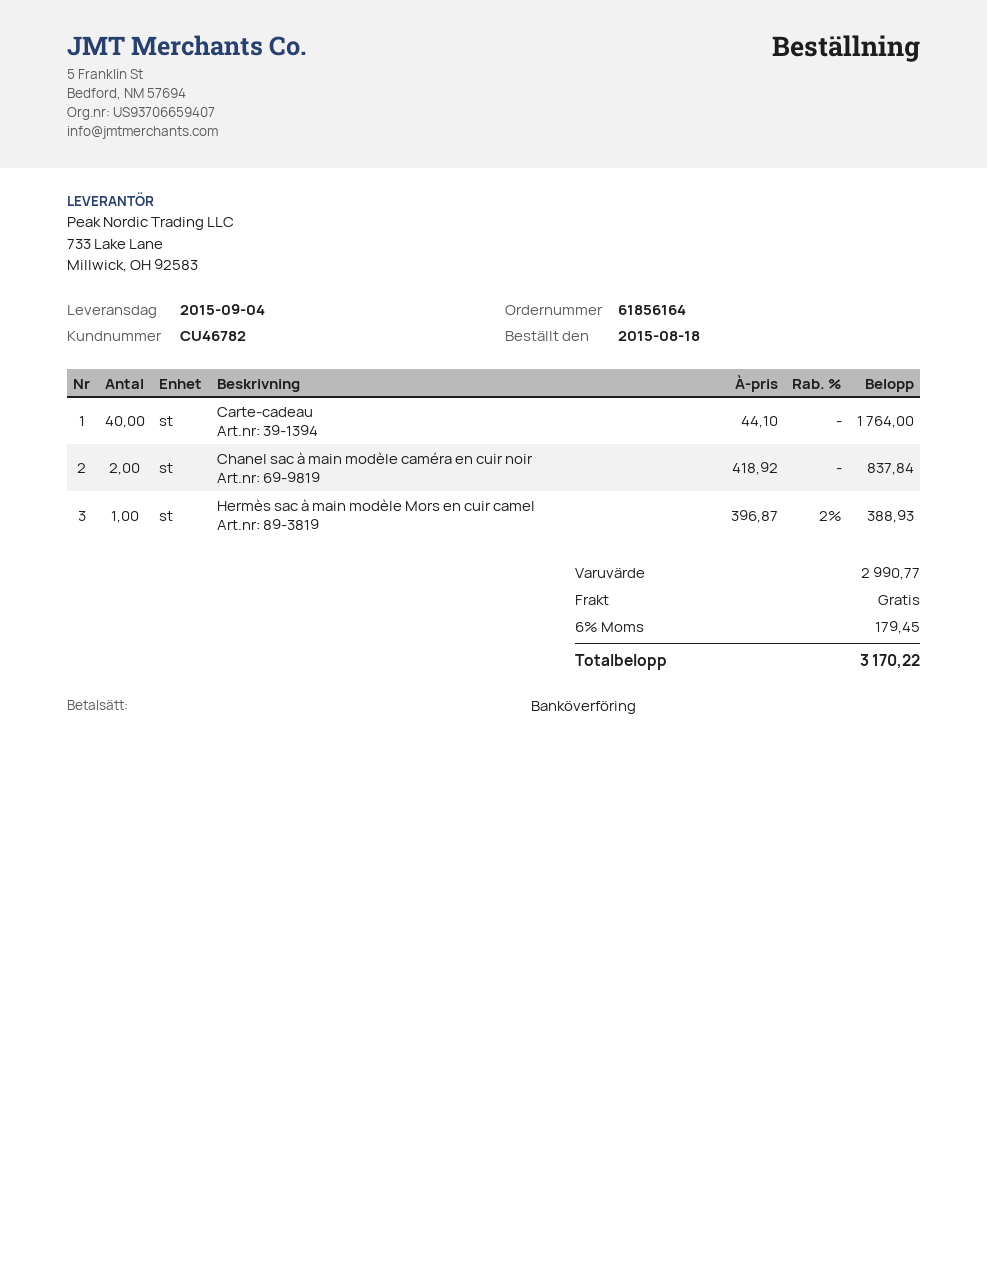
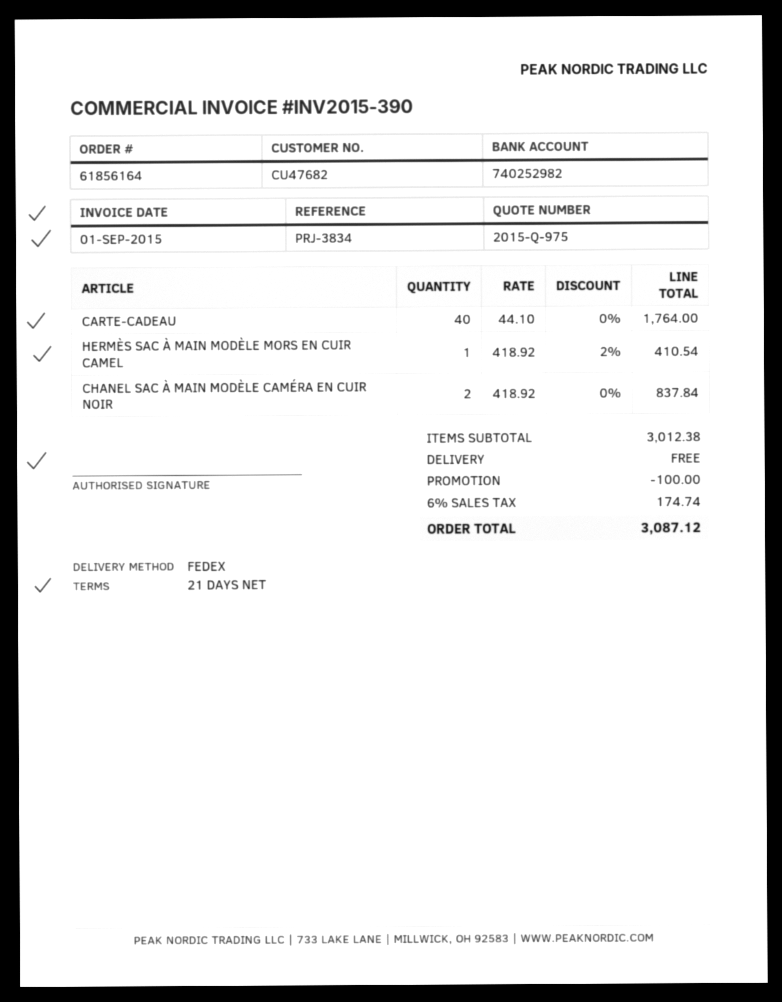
customer number: CU46782 -> CU47682
Hermès sac à main modèle Mors en cuir camel: 1 x 396.87 - 2% = 388.93 -> 1 x 418.92 - 2% = 410.54
subtotal: 2990.77 -> 3012.38
discount: none -> 100.00
tax: 6% = 179.45 -> 6% = 174.74
total: 3170.22 -> 3087.12

